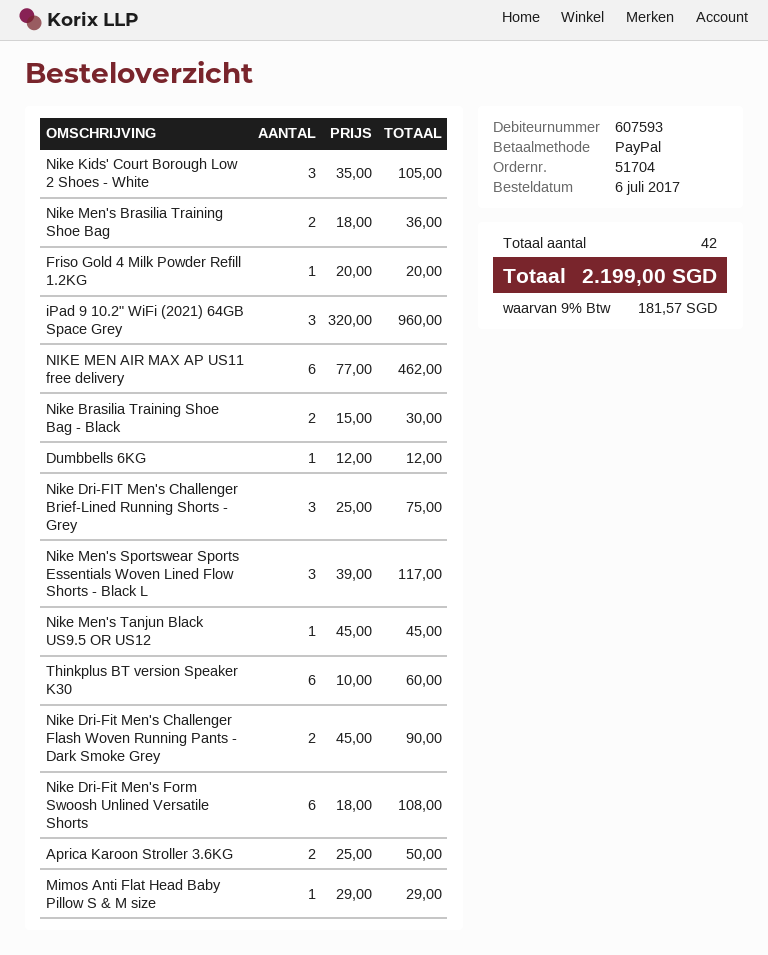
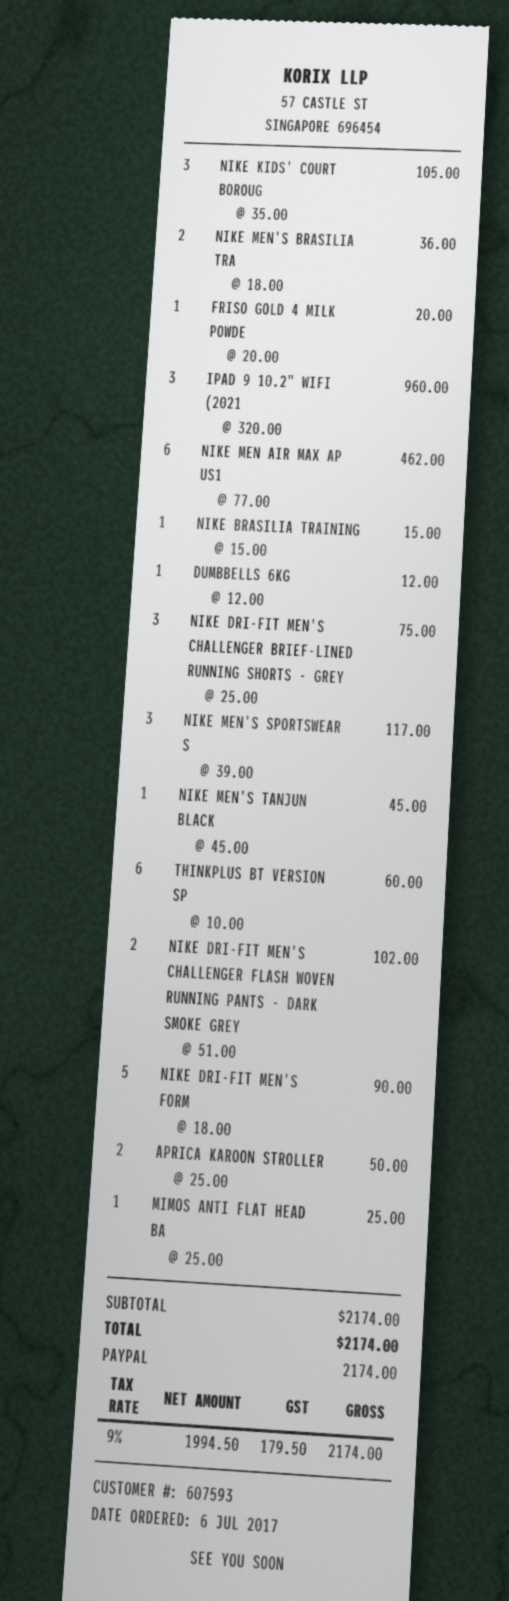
Nike Brasilia Training Shoe Bag - Black: 2 x 15.00 = 30.00 -> 1 x 15.00 = 15.00
Nike Dri-Fit Men's Challenger Flash Woven Running Pants - Dark Smoke Grey: 2 x 45.00 = 90.00 -> 2 x 51.00 = 102.00
Nike Dri-Fit Men's Form Swoosh Unlined Versatile Shorts: 6 x 18.00 = 108.00 -> 5 x 18.00 = 90.00
Mimos Anti Flat Head Baby Pillow S & M size: 1 x 29.00 = 29.00 -> 1 x 25.00 = 25.00
tax: 9% = 181.57 -> 9% = 179.50
total: 2199.00 -> 2174.00

